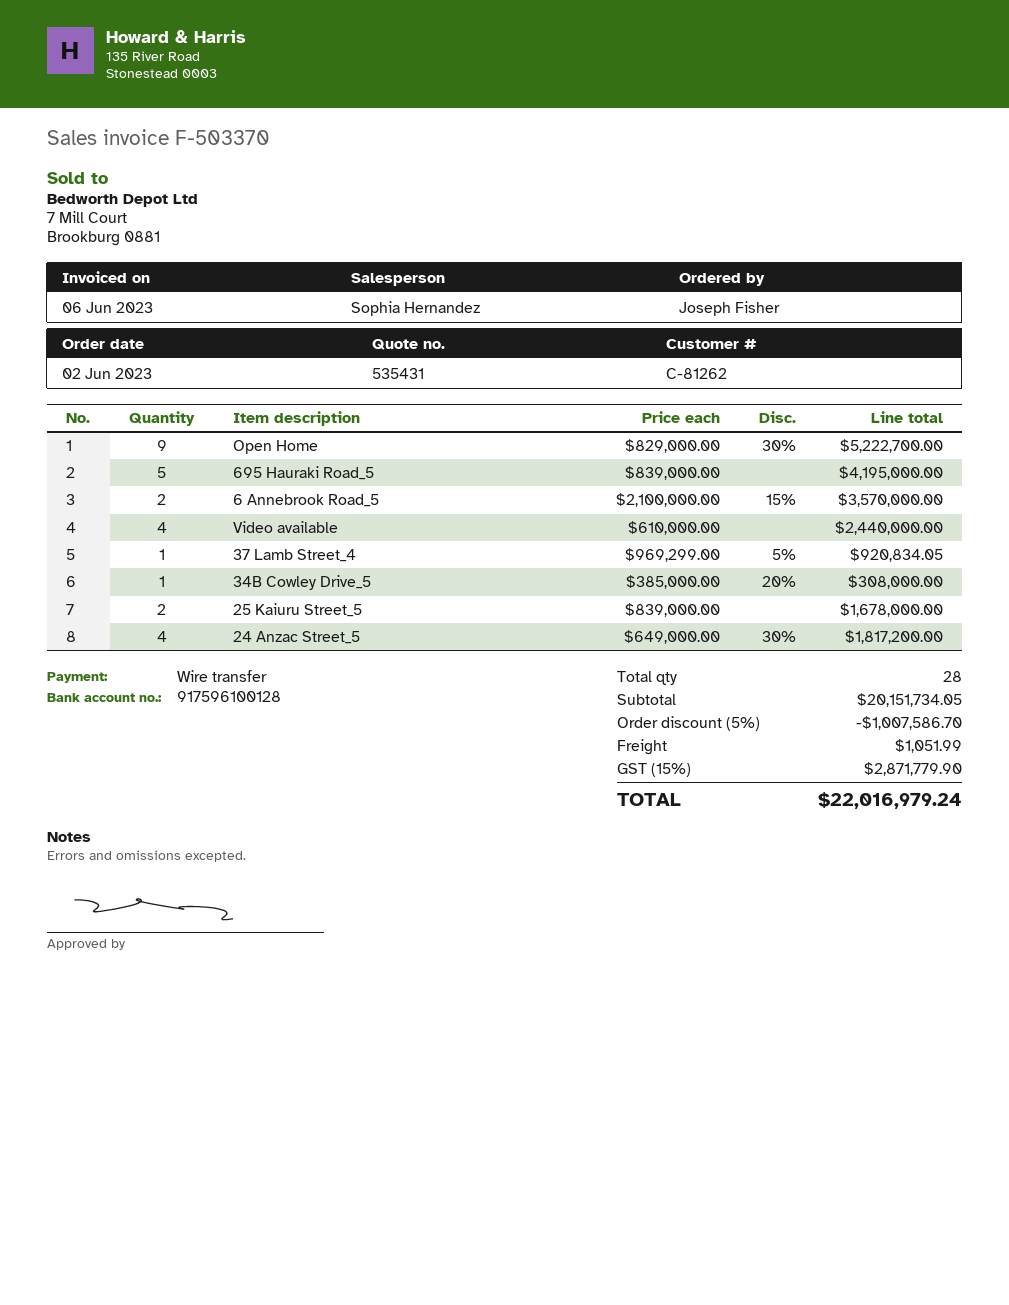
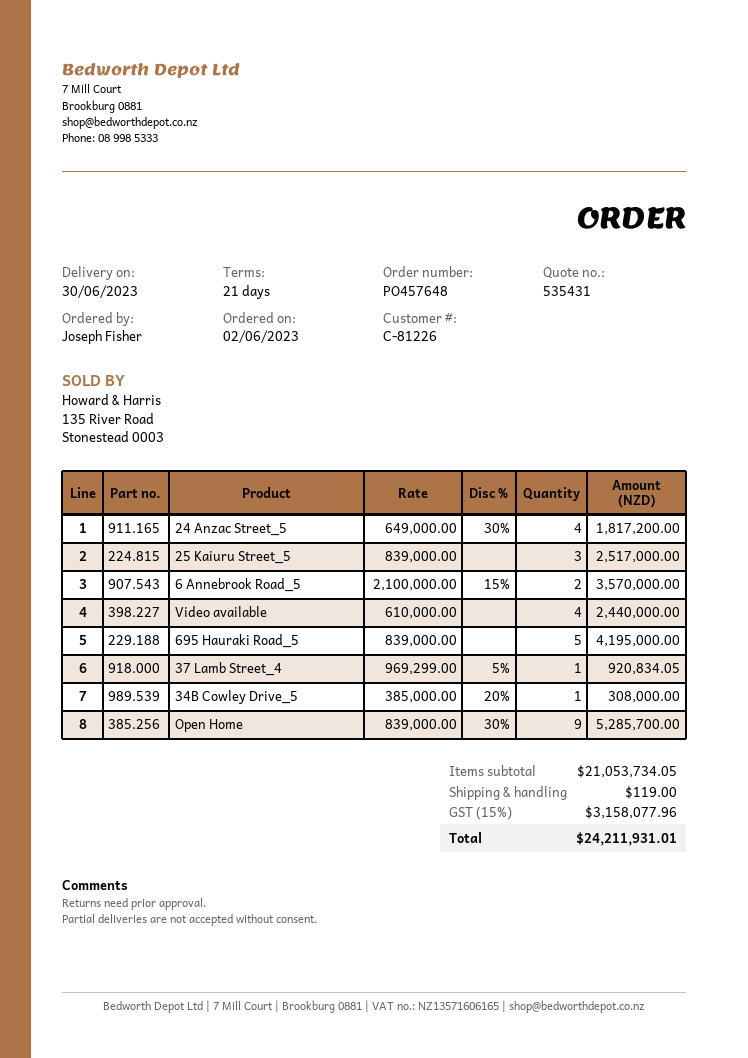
customer number: C-81262 -> C-81226
Open Home: 9 x 829000.00 - 30% = 5222700.00 -> 9 x 839000.00 - 30% = 5285700.00
25 Kaiuru Street_5: 2 x 839000.00 = 1678000.00 -> 3 x 839000.00 = 2517000.00
subtotal: 20151734.05 -> 21053734.05
discount: 5% = 1007586.70 -> none
shipping: 1051.99 -> 119.00
tax: 15% = 2871779.90 -> 15% = 3158077.96
total: 22016979.24 -> 24211931.01

